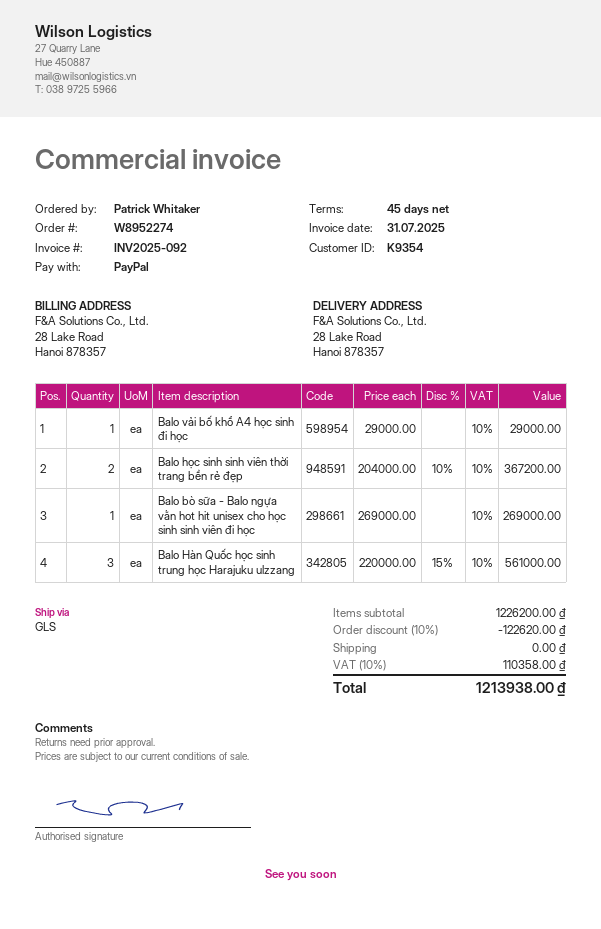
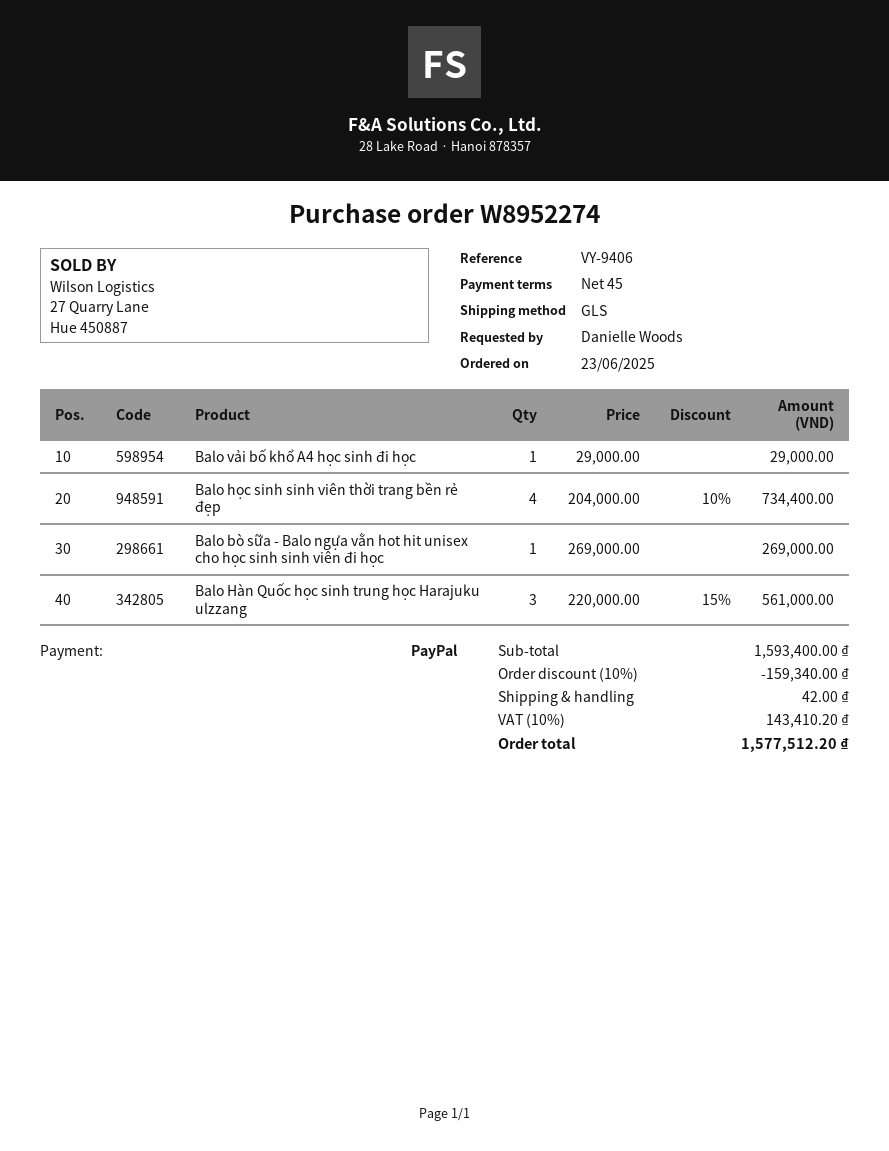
ordered by: Patrick Whitaker -> Danielle Woods
Balo học sinh sinh viên thời trang bền rẻ đẹp: 2 x 204000.00 - 10% = 367200.00 -> 4 x 204000.00 - 10% = 734400.00
subtotal: 1226200.00 -> 1593400.00
discount: 10% = 122620.00 -> 10% = 159340.00
shipping: 0.00 -> 42.00
tax: 10% = 110358.00 -> 10% = 143410.20
total: 1213938.00 -> 1577512.20

